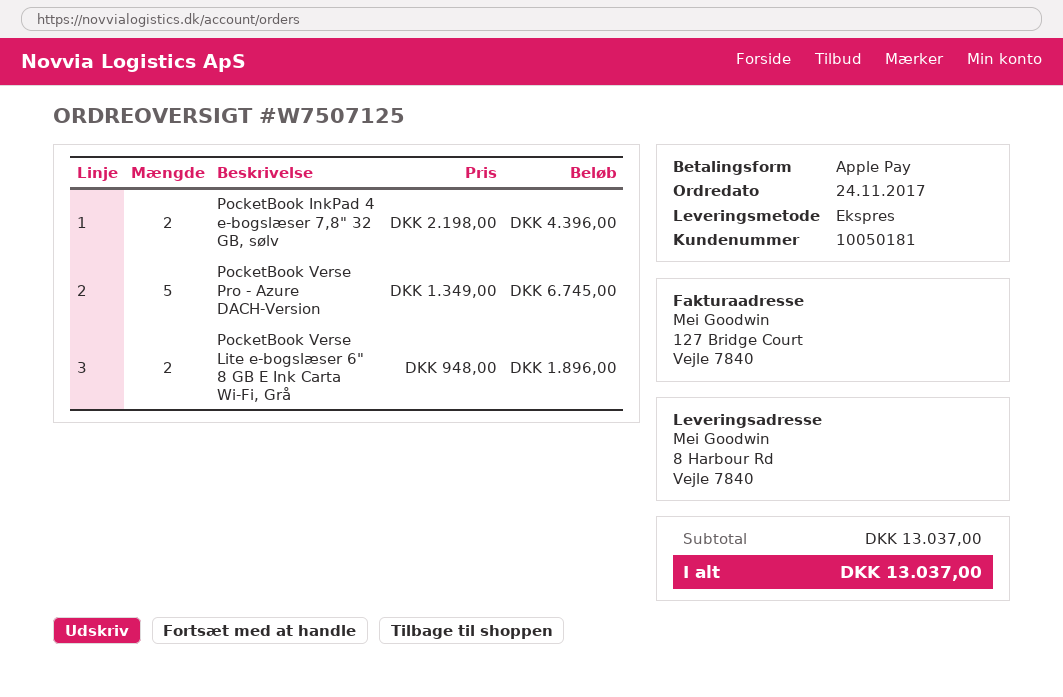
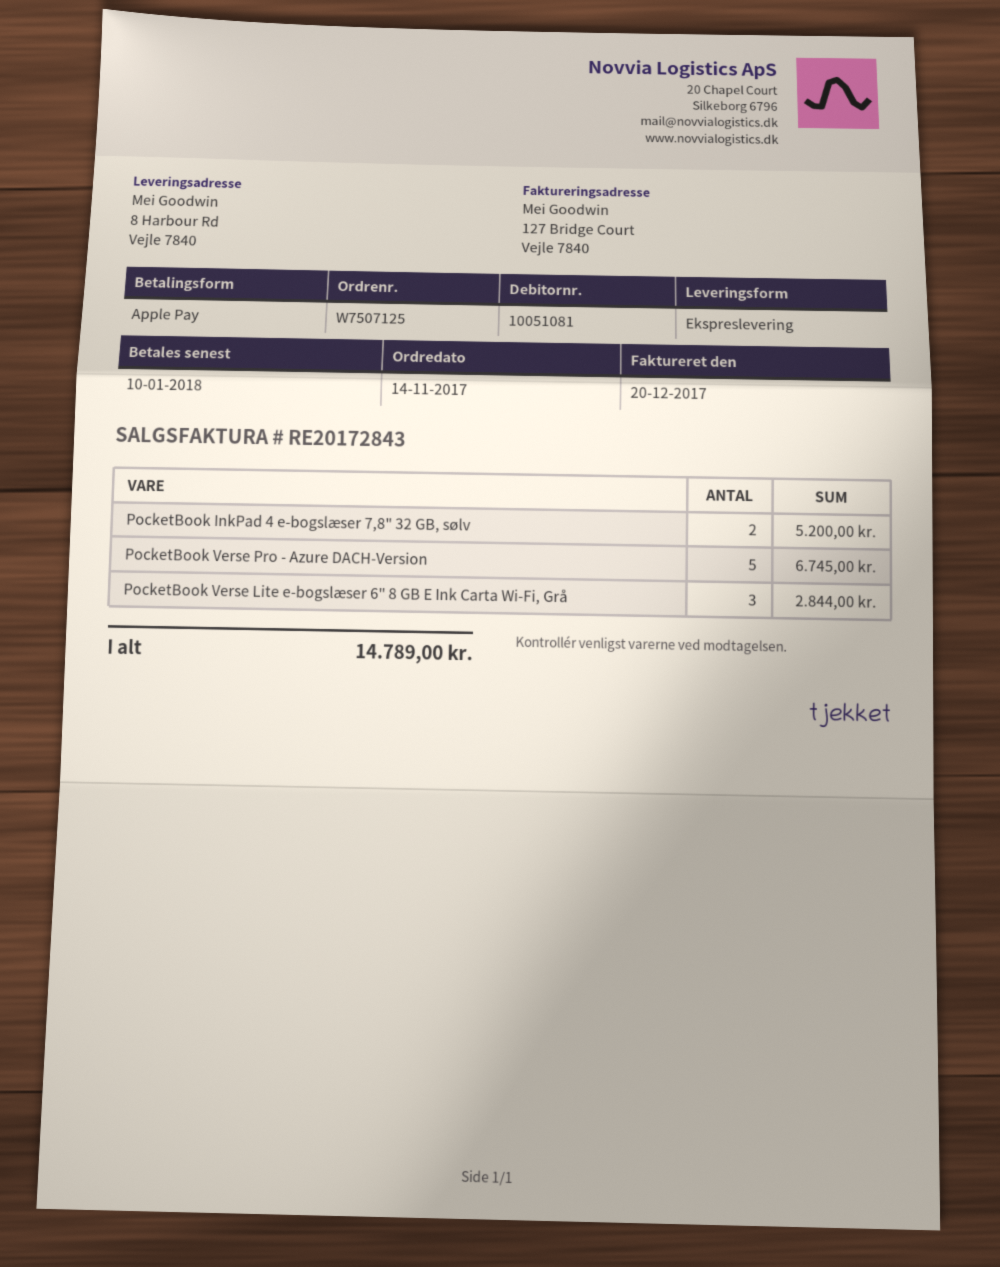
order date: 2017-11-24 -> 2017-11-14
customer number: 10050181 -> 10051081
PocketBook InkPad 4 e-bogslæser 7,8" 32 GB, sølv: 2 for 4396.00 -> 2 for 5200.00
PocketBook Verse Lite e-bogslæser 6" 8 GB E Ink Carta Wi-Fi, Grå: 2 for 1896.00 -> 3 for 2844.00
total: 13037.00 -> 14789.00

